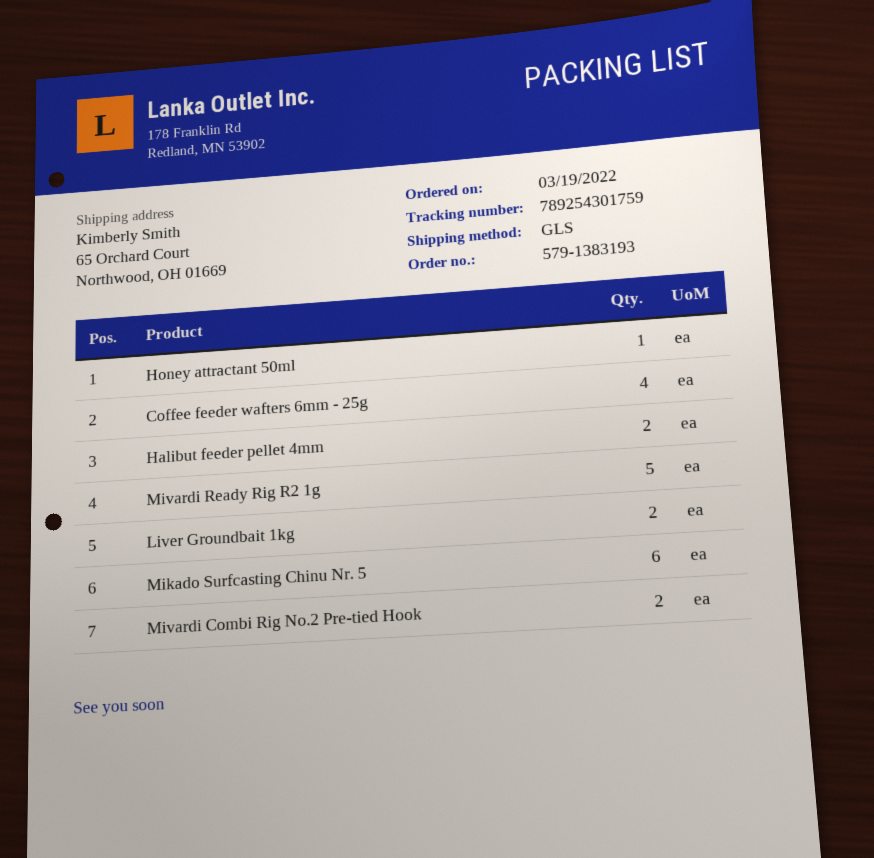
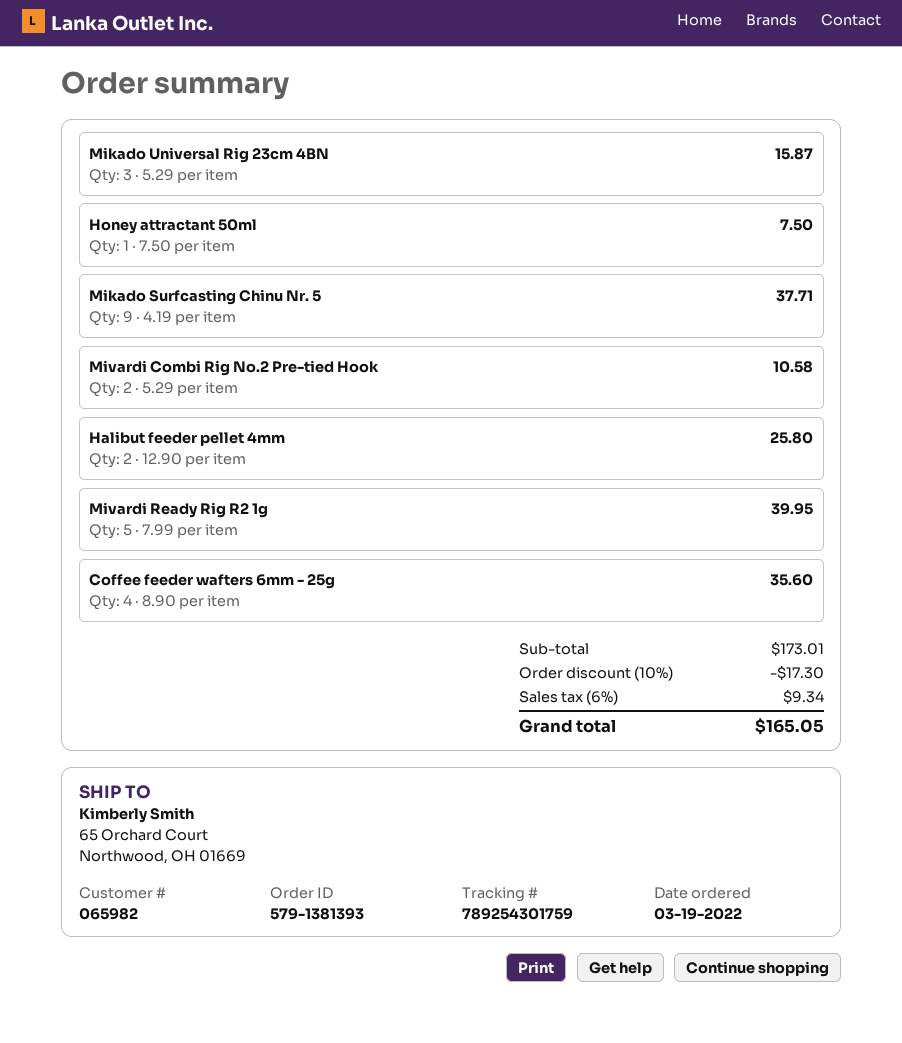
order number: 579-1383193 -> 579-1381393
Liver Groundbait 1kg: 2 -> none
Mikado Surfcasting Chinu Nr. 5: 6 -> 9
Mikado Universal Rig 23cm 4BN: none -> 3

